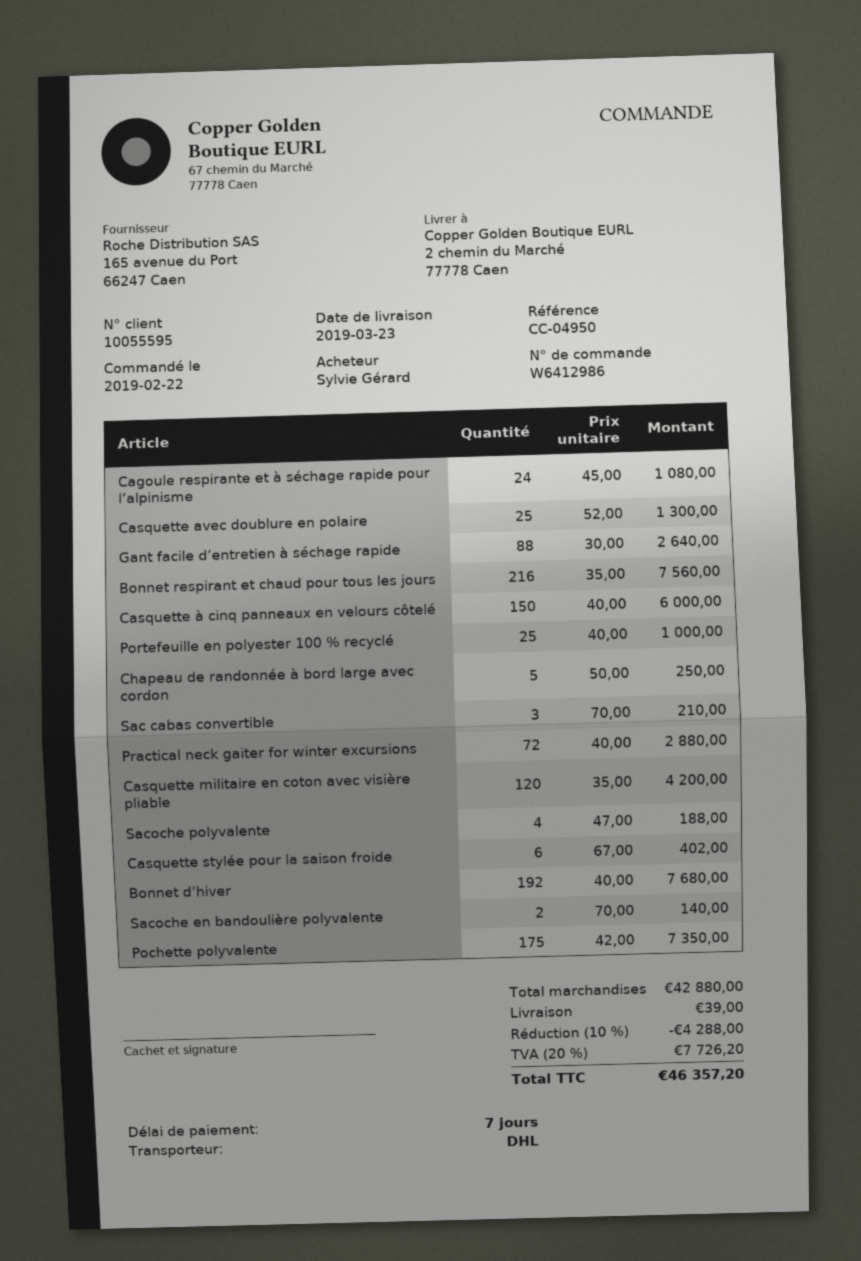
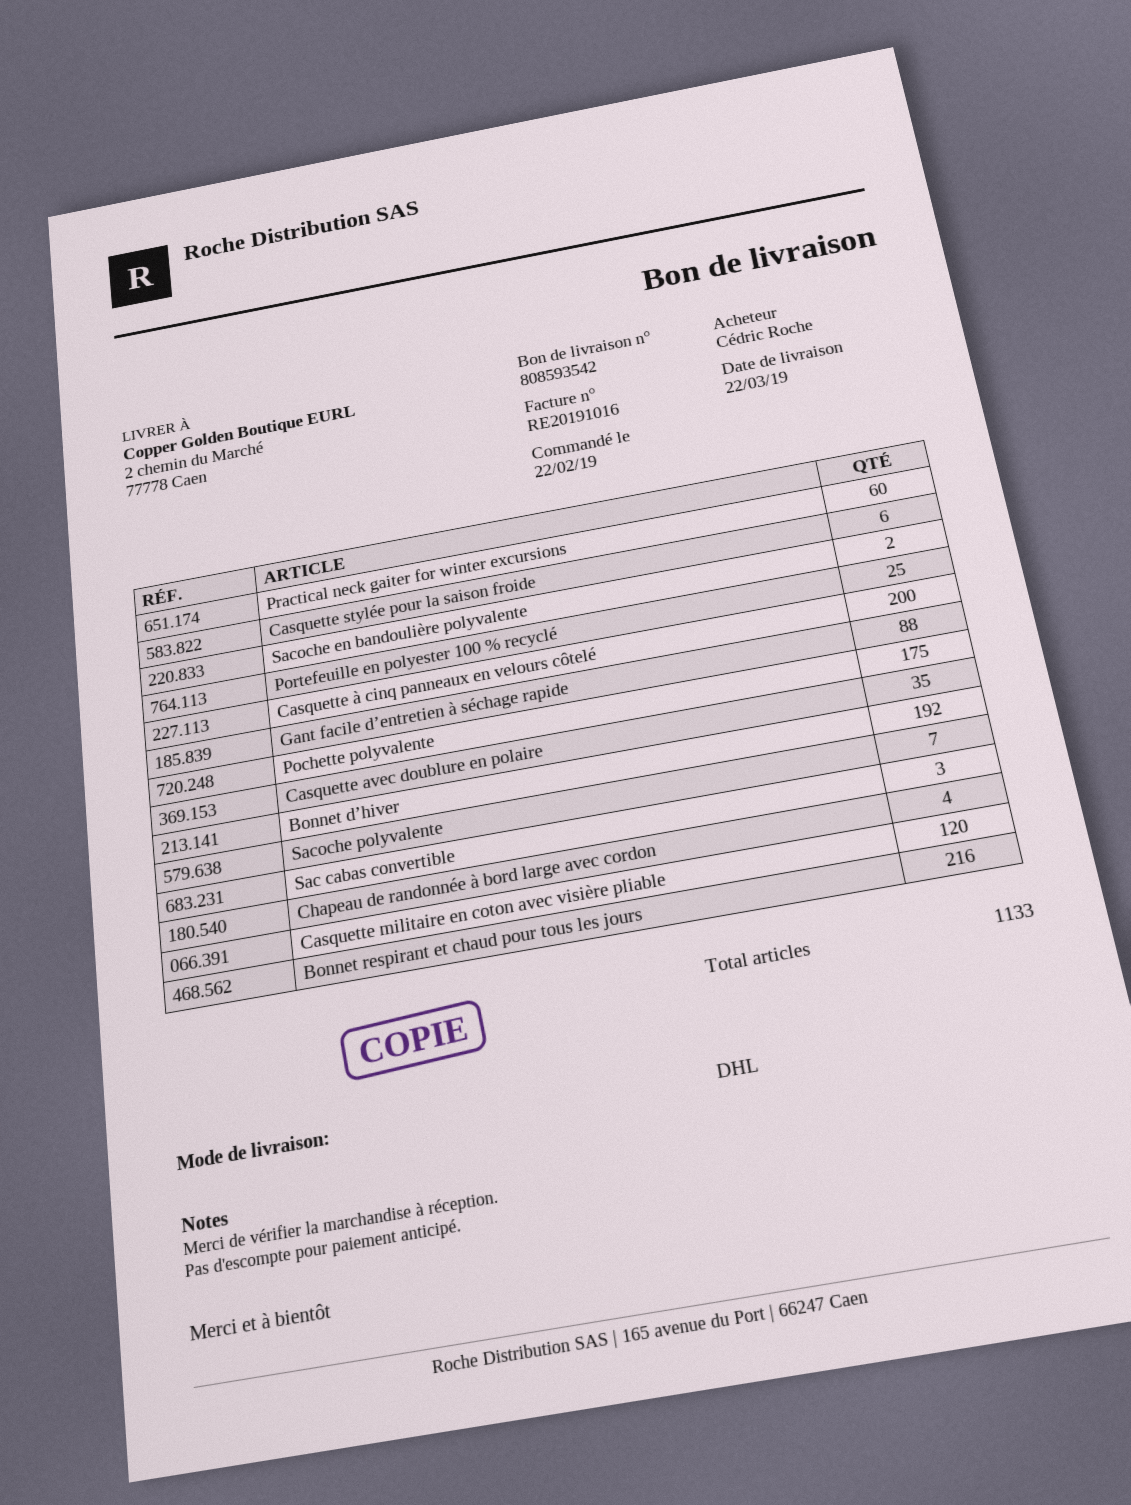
delivery date: 2019-03-23 -> 2019-03-22
ordered by: Sylvie Gérard -> Cédric Roche
Cagoule respirante et à séchage rapide pour l’alpinisme: 24 -> none
Casquette avec doublure en polaire: 25 -> 35
Casquette à cinq panneaux en velours côtelé: 150 -> 200
Chapeau de randonnée à bord large avec cordon: 5 -> 4
Practical neck gaiter for winter excursions: 72 -> 60
Sacoche polyvalente: 4 -> 7

